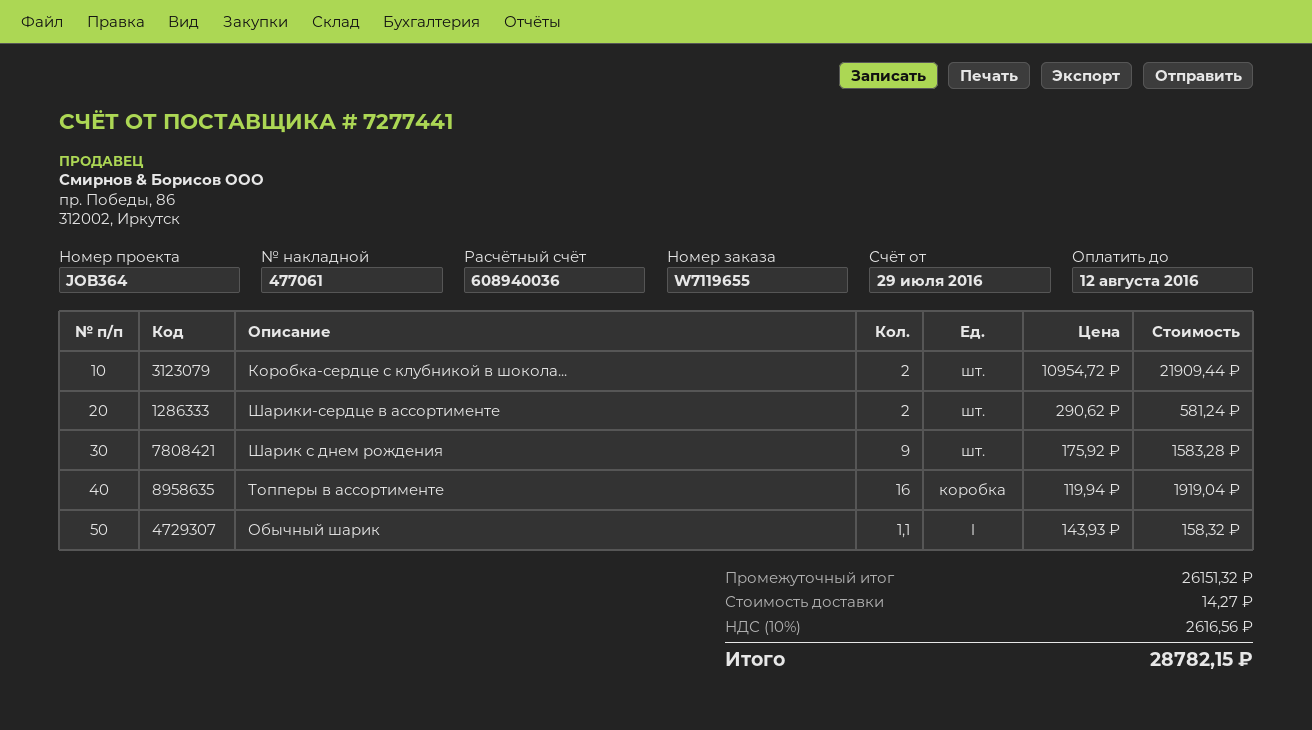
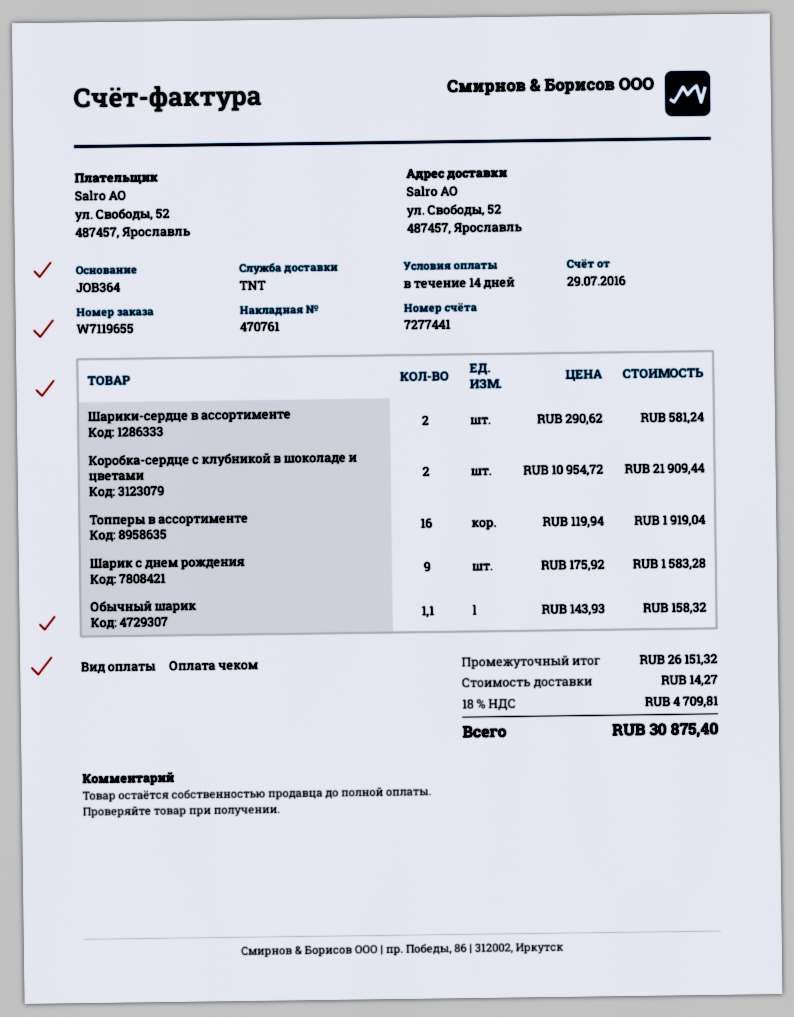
delivery note number: 477061 -> 470761
tax: 10% = 2616.56 -> 18% = 4709.81
total: 28782.15 -> 30875.40

